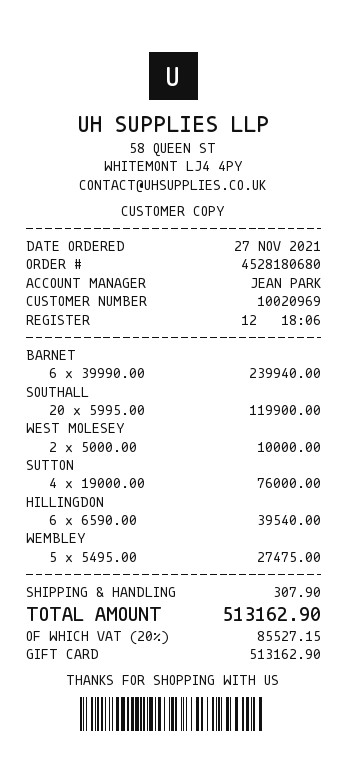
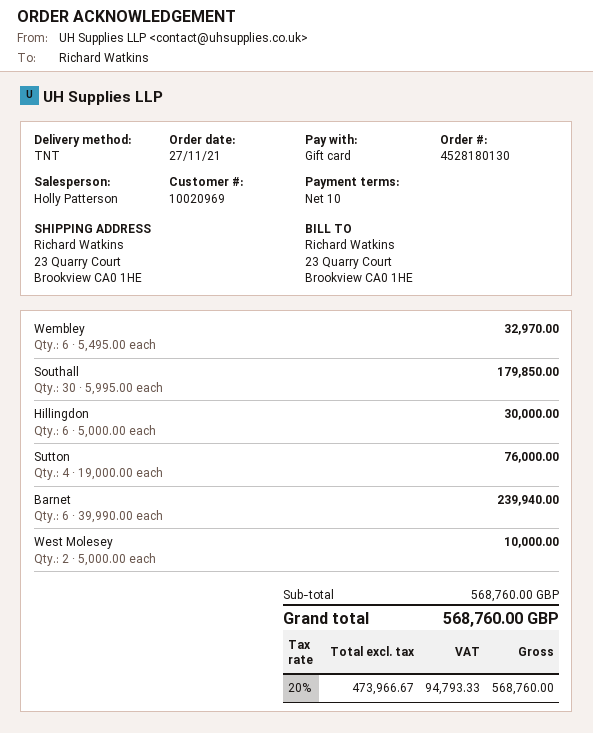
order number: 4528180680 -> 4528180130
sales rep: JEAN PARK -> Holly Patterson
SOUTHALL: 20 x 5995.00 = 119900.00 -> 30 x 5995.00 = 179850.00
HILLINGDON: 6 x 6590.00 = 39540.00 -> 6 x 5000.00 = 30000.00
WEMBLEY: 5 x 5495.00 = 27475.00 -> 6 x 5495.00 = 32970.00
shipping: 307.90 -> none
tax: 20% = 85527.15 -> 20% = 94793.33
total: 513162.90 -> 568760.00

